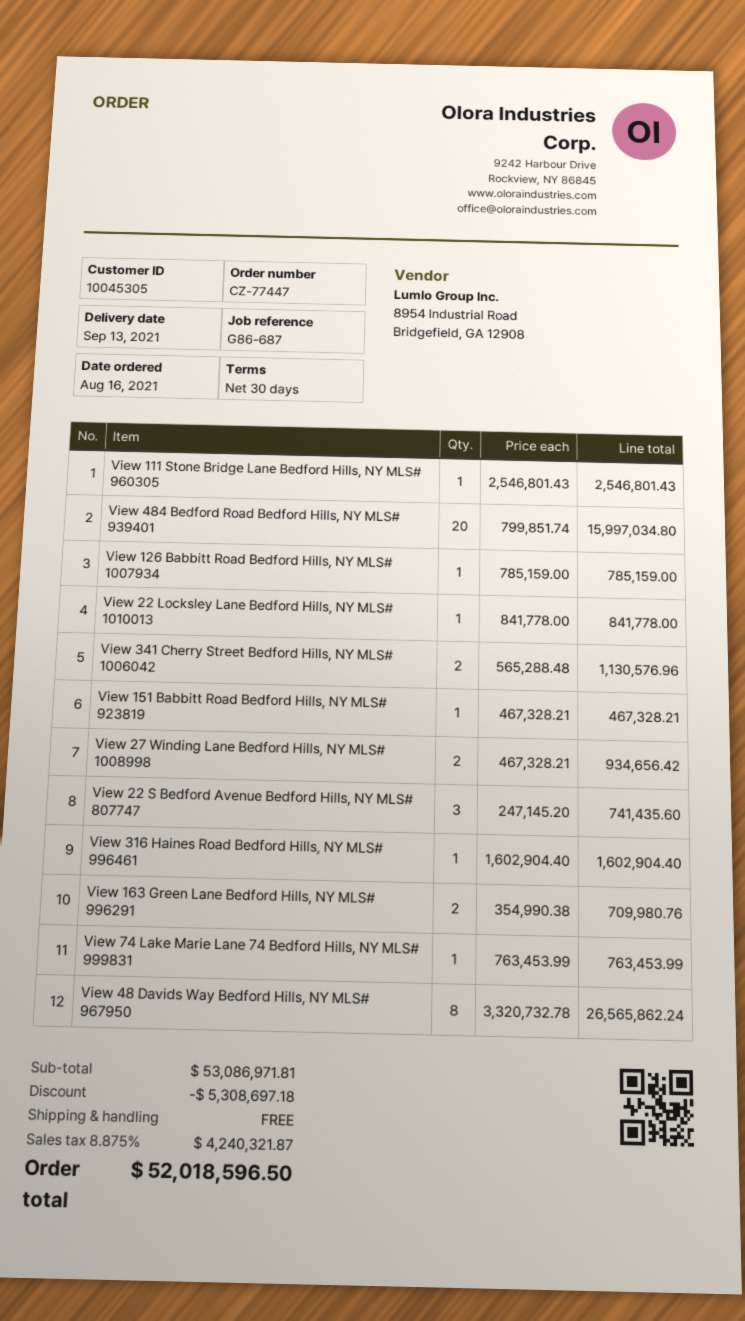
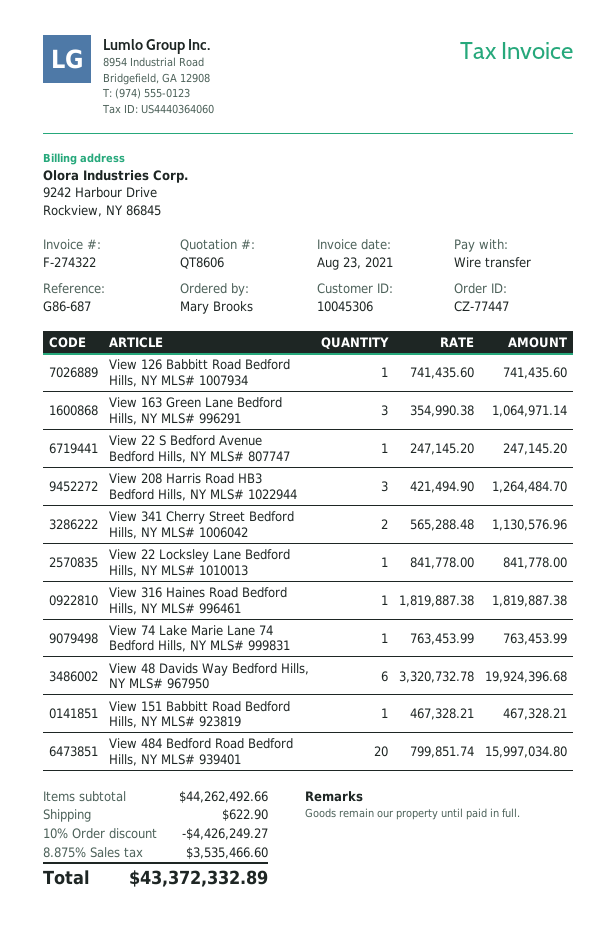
customer number: 10045305 -> 10045306
View 111 Stone Bridge Lane Bedford Hills, NY MLS# 960305: 1 x 2546801.43 = 2546801.43 -> none
View 126 Babbitt Road Bedford Hills, NY MLS# 1007934: 1 x 785159.00 = 785159.00 -> 1 x 741435.60 = 741435.60
View 27 Winding Lane Bedford Hills, NY MLS# 1008998: 2 x 467328.21 = 934656.42 -> none
View 22 S Bedford Avenue Bedford Hills, NY MLS# 807747: 3 x 247145.20 = 741435.60 -> 1 x 247145.20 = 247145.20
View 316 Haines Road Bedford Hills, NY MLS# 996461: 1 x 1602904.40 = 1602904.40 -> 1 x 1819887.38 = 1819887.38
View 163 Green Lane Bedford Hills, NY MLS# 996291: 2 x 354990.38 = 709980.76 -> 3 x 354990.38 = 1064971.14
View 48 Davids Way Bedford Hills, NY MLS# 967950: 8 x 3320732.78 = 26565862.24 -> 6 x 3320732.78 = 19924396.68
View 208 Harris Road HB3 Bedford Hills, NY MLS# 1022944: none -> 3 x 421494.90 = 1264484.70
subtotal: 53086971.81 -> 44262492.66
discount: 5308697.18 -> 4426249.27
shipping: 0.00 -> 622.90
tax: 8.875% = 4240321.87 -> 8.875% = 3535466.60
total: 52018596.50 -> 43372332.89

